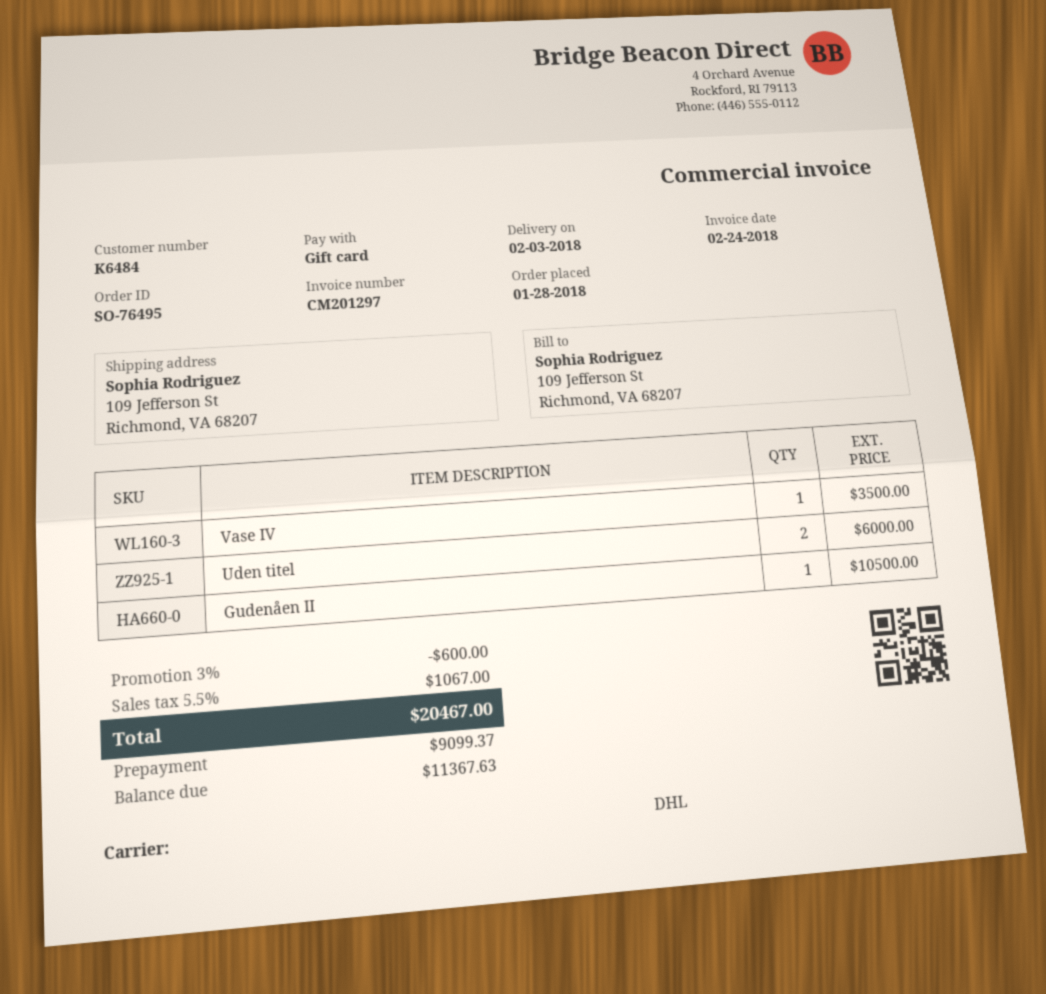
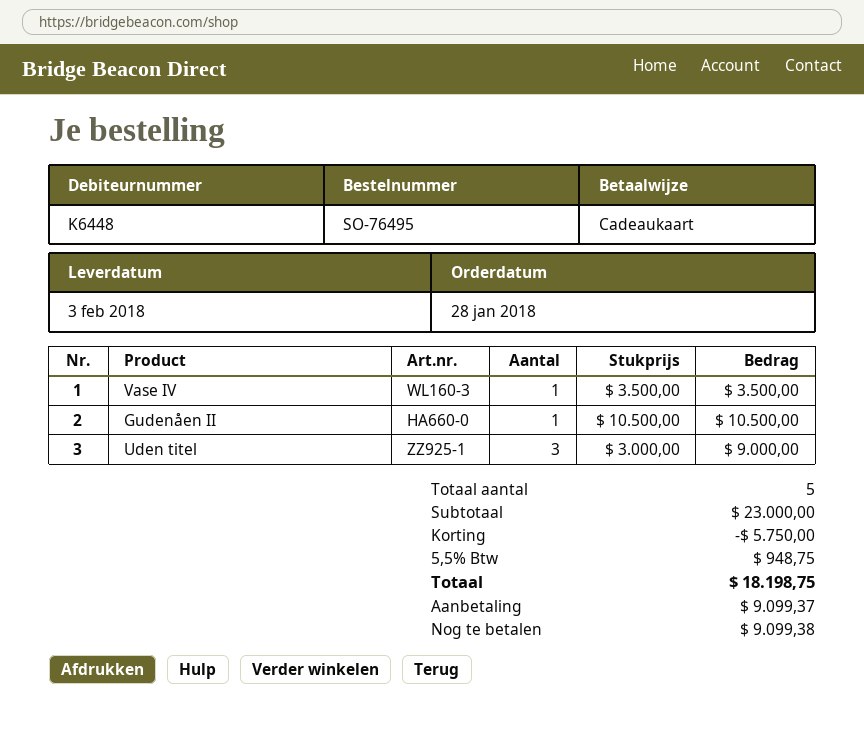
customer number: K6484 -> K6448
Uden titel: 2 for 6000.00 -> 3 for 9000.00
discount: 600.00 -> 5750.00
tax: 5.5% = 1067.00 -> 5.5% = 948.75
total: 20467.00 -> 18198.75
balance: 11367.63 -> 9099.38

